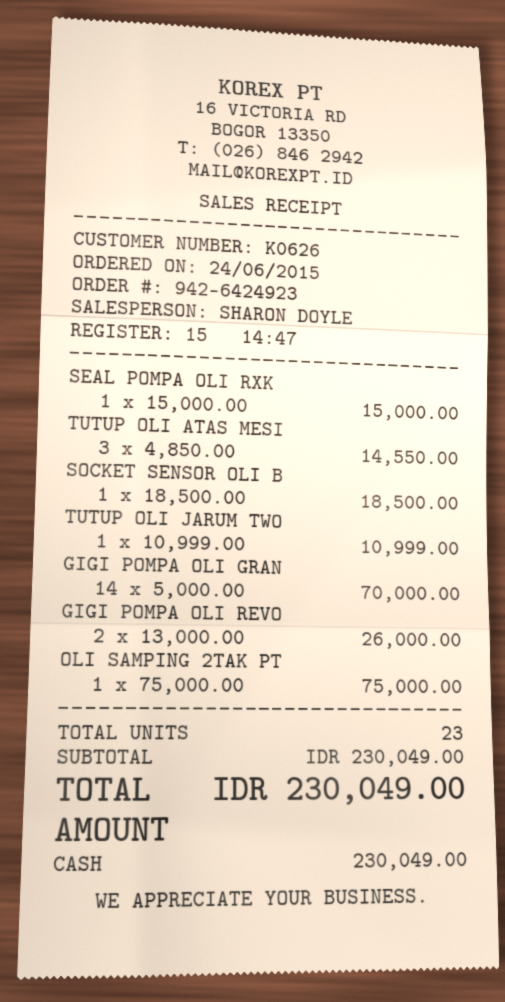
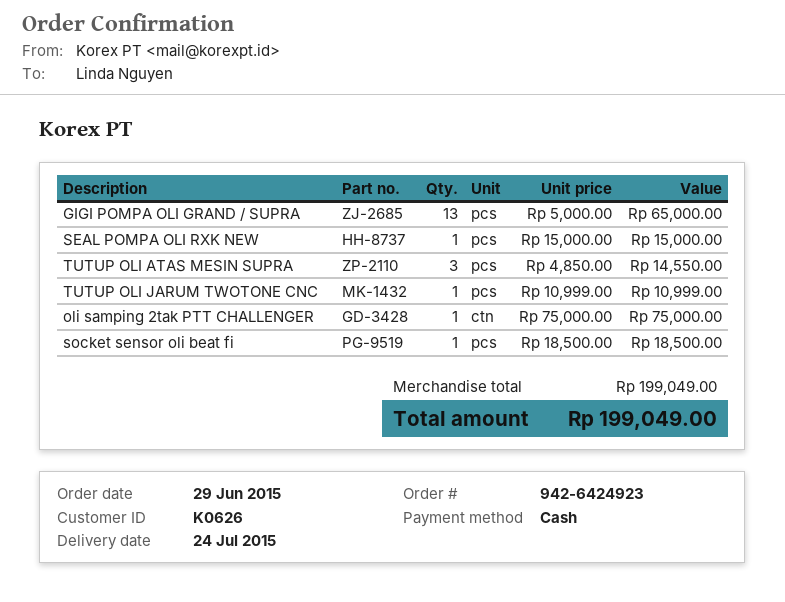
order date: 2015-06-24 -> 2015-06-29
GIGI POMPA OLI GRAN: 14 x 5000.00 = 70000.00 -> 13 x 5000.00 = 65000.00
GIGI POMPA OLI REVO: 2 x 13000.00 = 26000.00 -> none
subtotal: 230049.00 -> 199049.00
total: 230049.00 -> 199049.00

